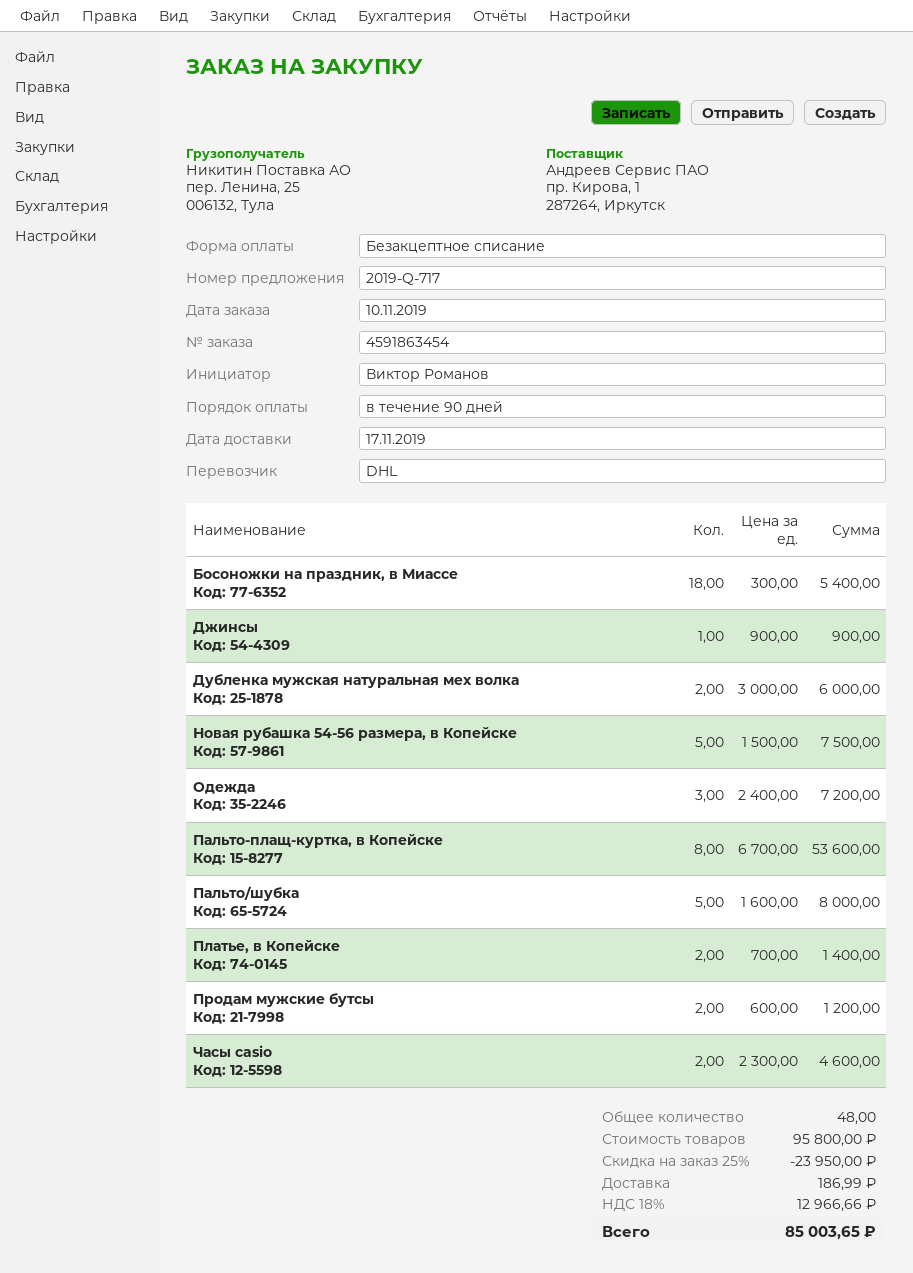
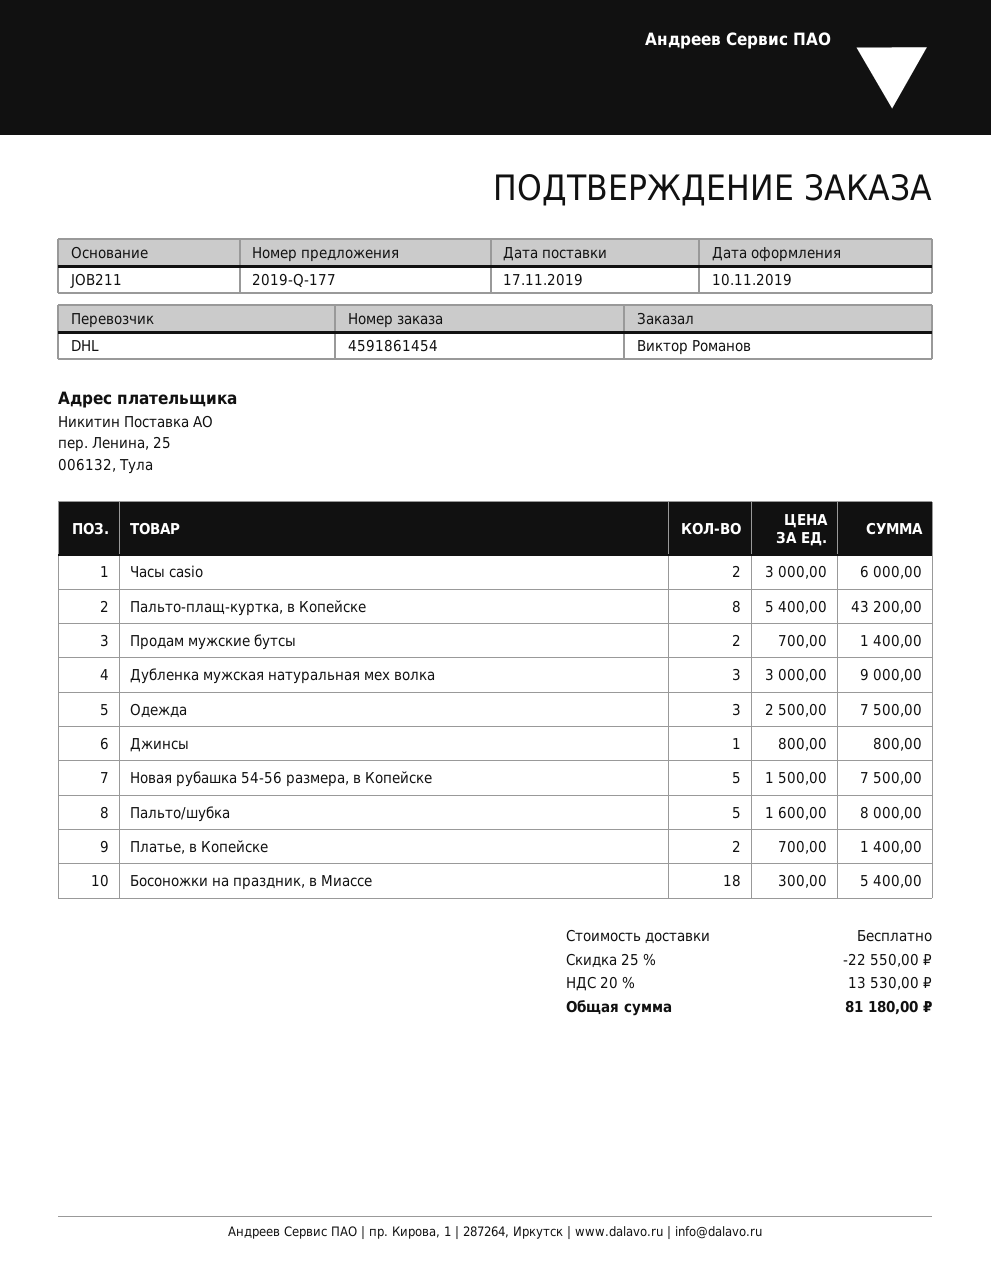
quote number: 2019-Q-717 -> 2019-Q-177
order number: 4591863454 -> 4591861454
Джинсы: 1 x 900.00 = 900.00 -> 1 x 800.00 = 800.00
Дубленка мужская натуральная мех волка: 2 x 3000.00 = 6000.00 -> 3 x 3000.00 = 9000.00
Одежда: 3 x 2400.00 = 7200.00 -> 3 x 2500.00 = 7500.00
Пальто-плащ-куртка, в Копейске: 8 x 6700.00 = 53600.00 -> 8 x 5400.00 = 43200.00
Продам мужские бутсы: 2 x 600.00 = 1200.00 -> 2 x 700.00 = 1400.00
Часы casio: 2 x 2300.00 = 4600.00 -> 2 x 3000.00 = 6000.00
discount: 25% = 23950.00 -> 25% = 22550.00
shipping: 186.99 -> 0.00
tax: 18% = 12966.66 -> 20% = 13530.00
total: 85003.65 -> 81180.00

